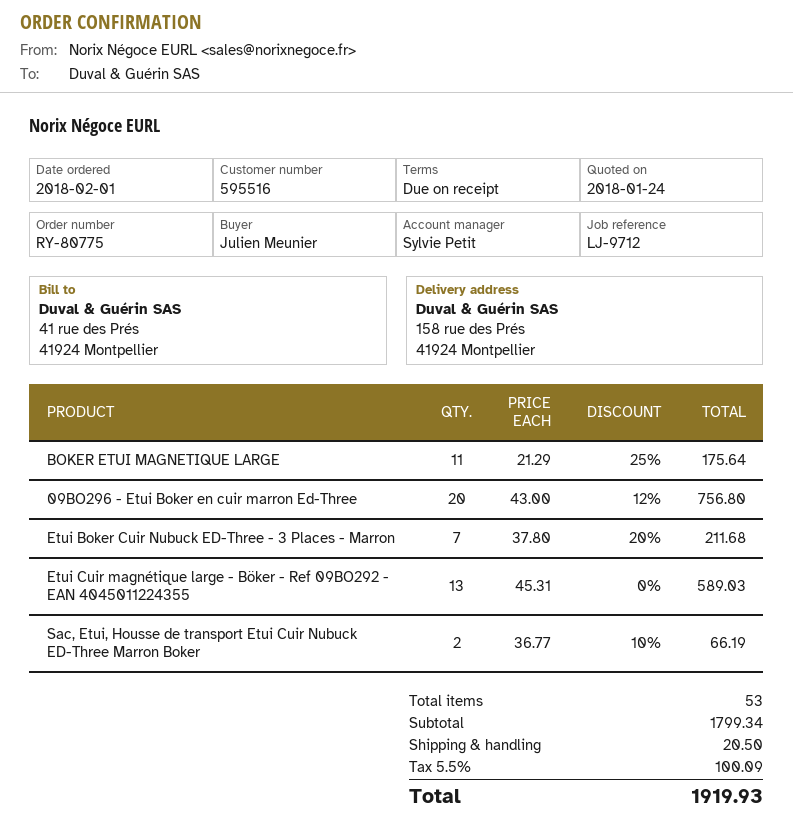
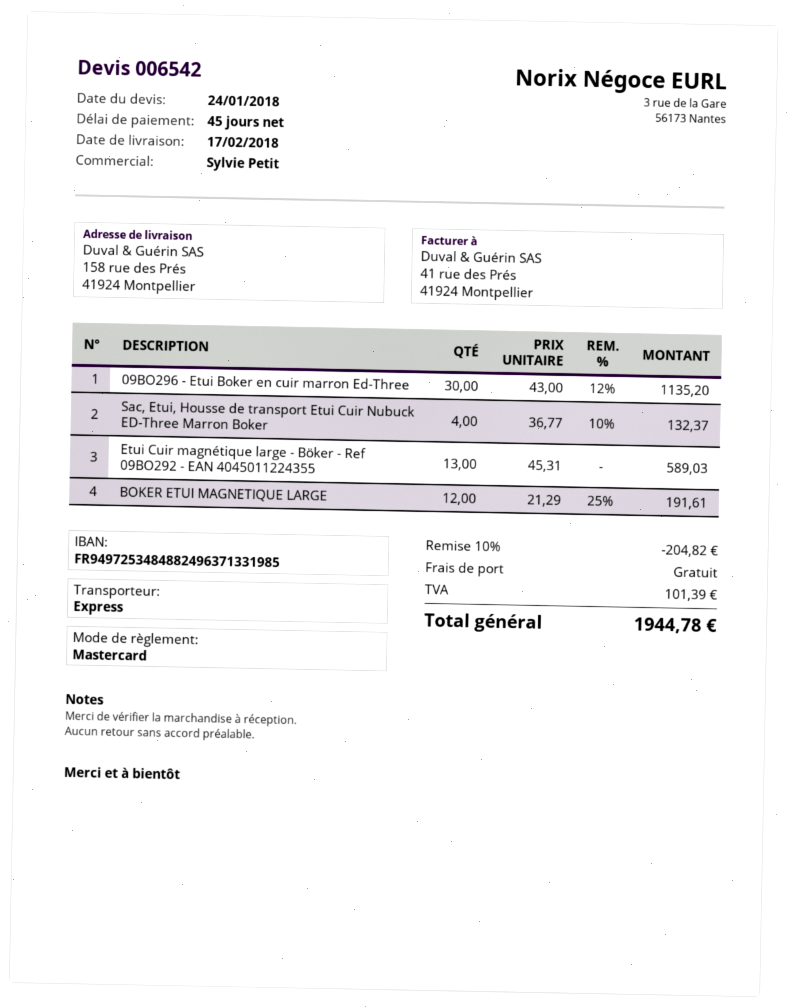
payment terms: on receipt -> 45 days
BOKER ETUI MAGNETIQUE LARGE: 11 x 21.29 - 25% = 175.64 -> 12 x 21.29 - 25% = 191.61
09BO296 - Etui Boker en cuir marron Ed-Three: 20 x 43.00 - 12% = 756.80 -> 30 x 43.00 - 12% = 1135.20
Etui Boker Cuir Nubuck ED-Three - 3 Places - Marron: 7 x 37.80 - 20% = 211.68 -> none
Sac, Etui, Housse de transport Etui Cuir Nubuck ED-Three Marron Boker: 2 x 36.77 - 10% = 66.19 -> 4 x 36.77 - 10% = 132.37
discount: none -> 10% = 204.82
shipping: 20.50 -> 0.00
tax: 100.09 -> 101.39
total: 1919.93 -> 1944.78

